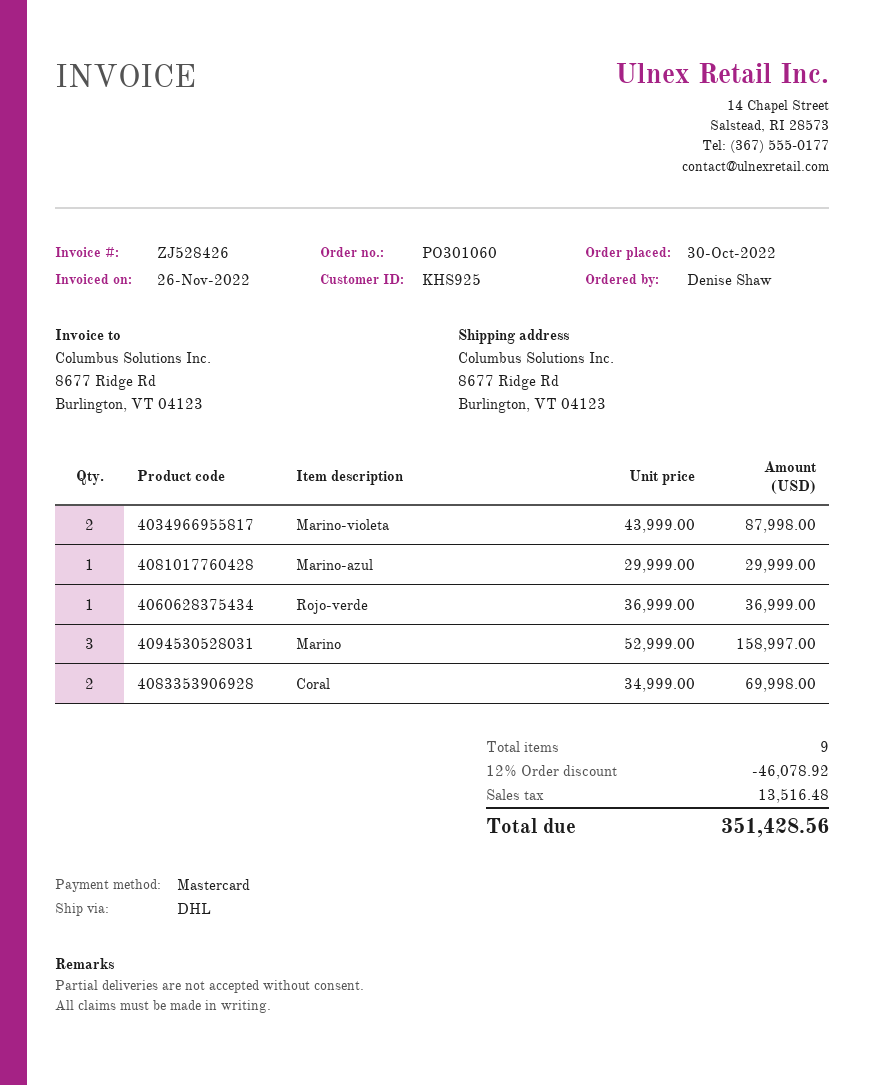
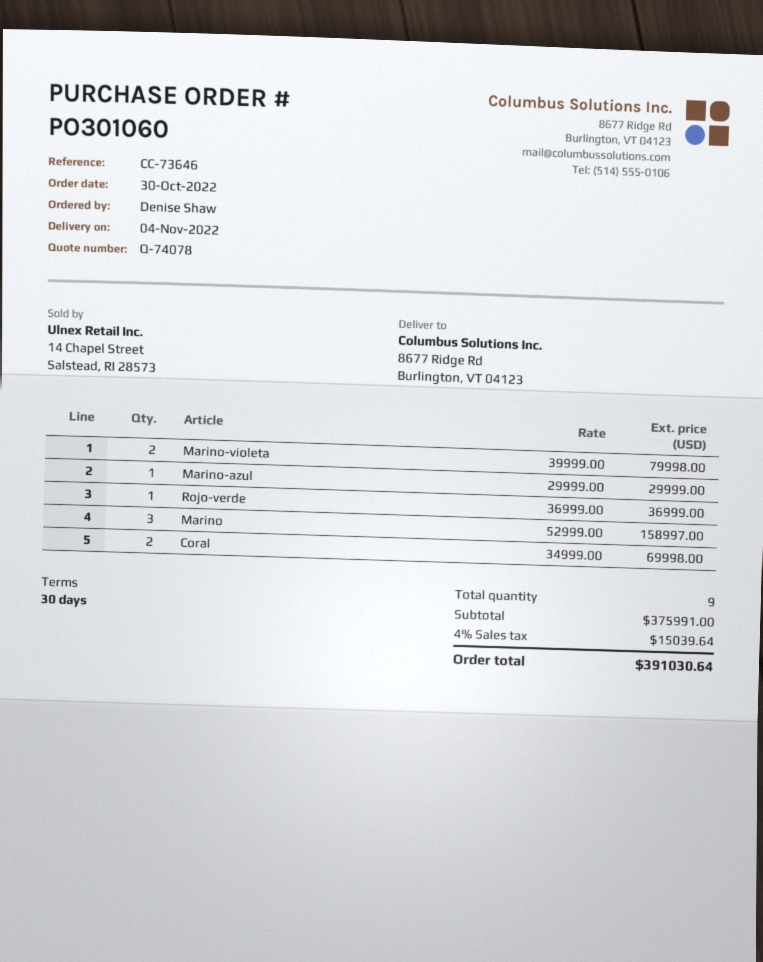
Marino-violeta: 2 x 43999.00 = 87998.00 -> 2 x 39999.00 = 79998.00
discount: 12% = 46078.92 -> none
tax: 13516.48 -> 15039.64
total: 351428.56 -> 391030.64

